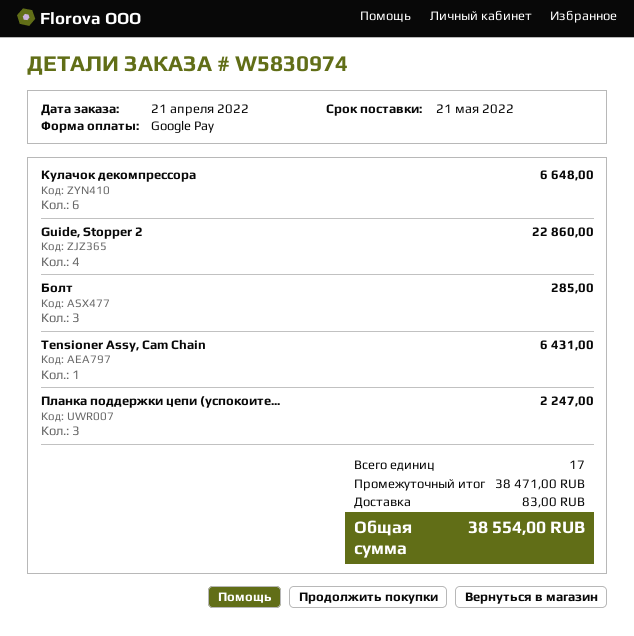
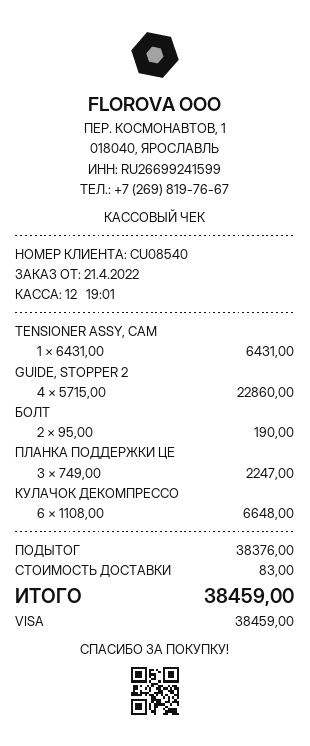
payment method: Google Pay -> Visa
Болт: 3 for 285.00 -> 2 for 190.00
subtotal: 38471.00 -> 38376.00
total: 38554.00 -> 38459.00

